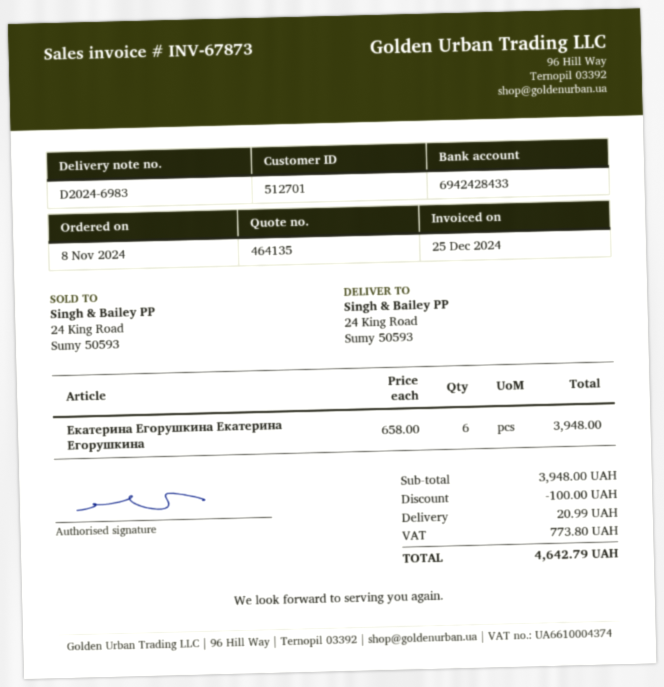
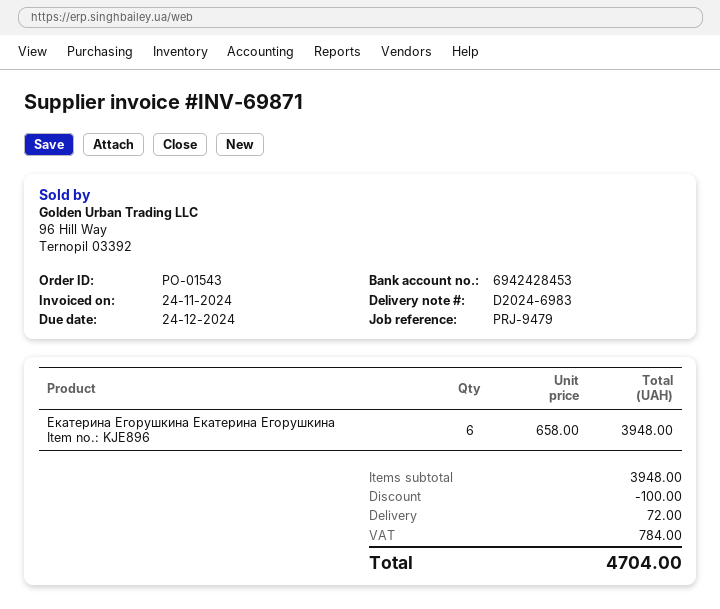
invoice number: INV-67873 -> INV-69871
invoice date: 2024-12-25 -> 2024-11-24
bank account: 6942428433 -> 6942428453
shipping: 20.99 -> 72.00
tax: 773.80 -> 784.00
total: 4642.79 -> 4704.00

